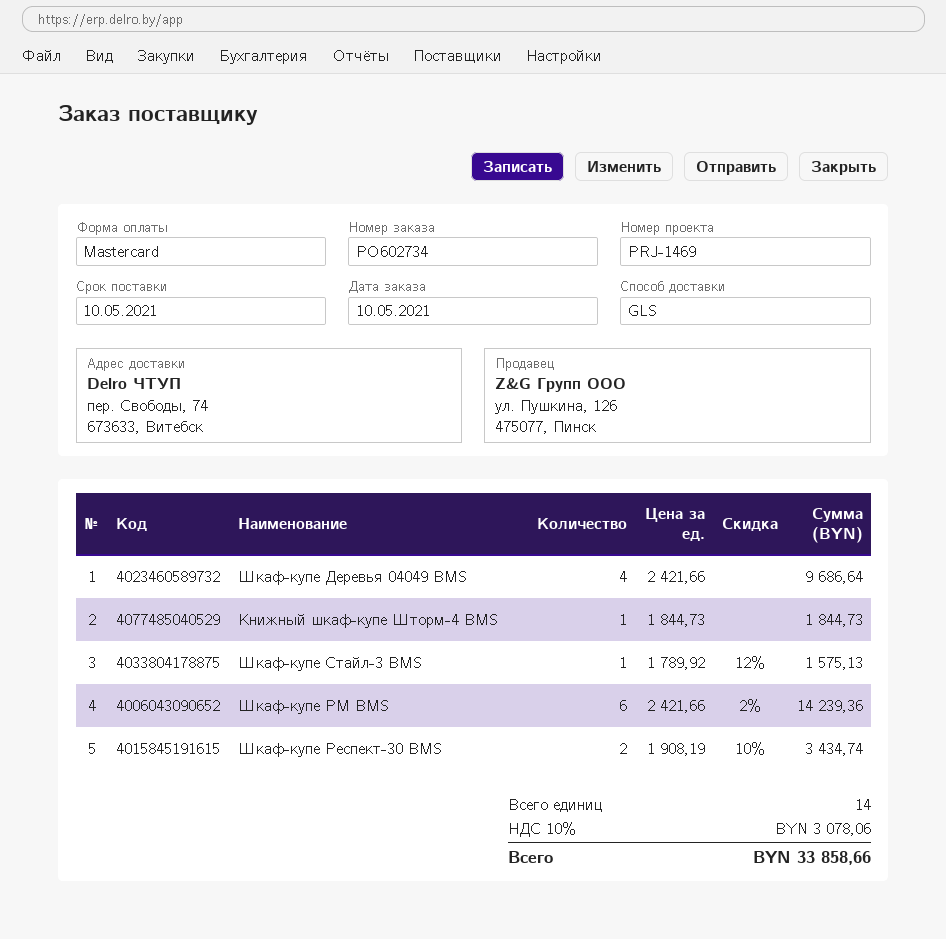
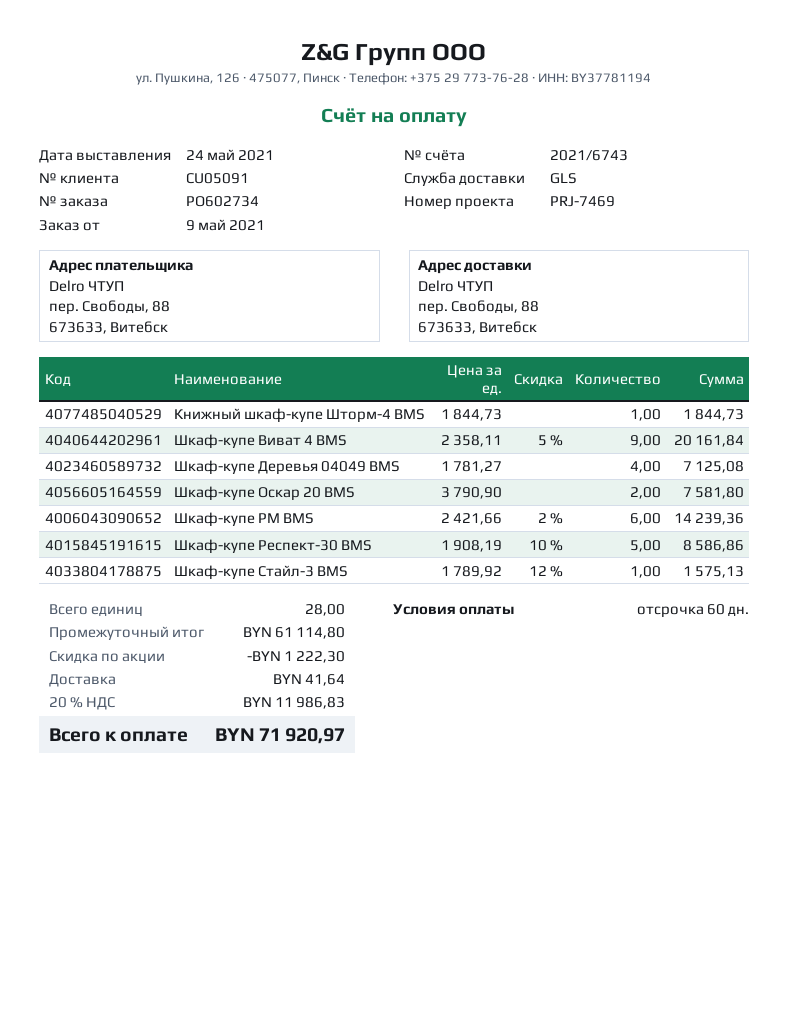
order date: 2021-05-10 -> 2021-05-09
reference: PRJ-1469 -> PRJ-7469
ship to: пер. Свободы, 74, 673633, Витебск -> пер. Свободы, 88, 673633, Витебск
Шкаф-купе Деревья 04049 BMS: 4 x 2421.66 = 9686.64 -> 4 x 1781.27 = 7125.08
Шкаф-купе Респект-30 BMS: 2 x 1908.19 - 10% = 3434.74 -> 5 x 1908.19 - 10% = 8586.86
Шкаф-купе Виват 4 BMS: none -> 9 x 2358.11 - 5% = 20161.84
Шкаф-купе Оскар 20 BMS: none -> 2 x 3790.90 = 7581.80
total quantity: 14 -> 28
discount: none -> 1222.30
shipping: none -> 41.64
tax: 10% = 3078.06 -> 20% = 11986.83
total: 33858.66 -> 71920.97

